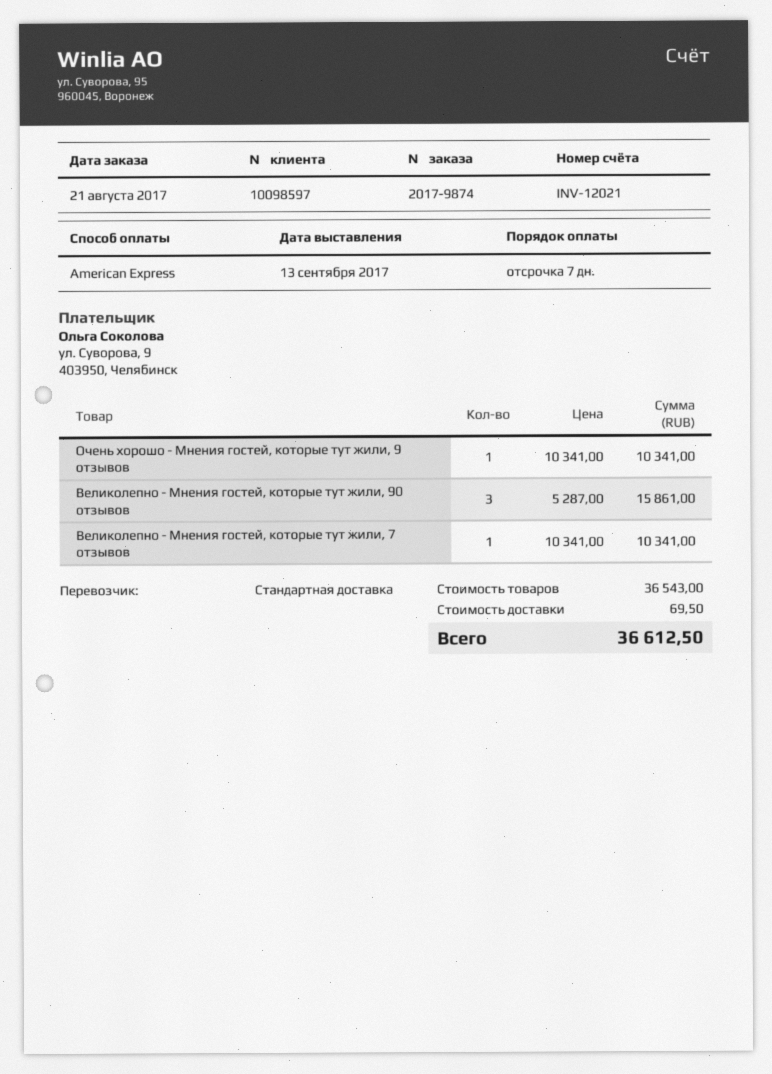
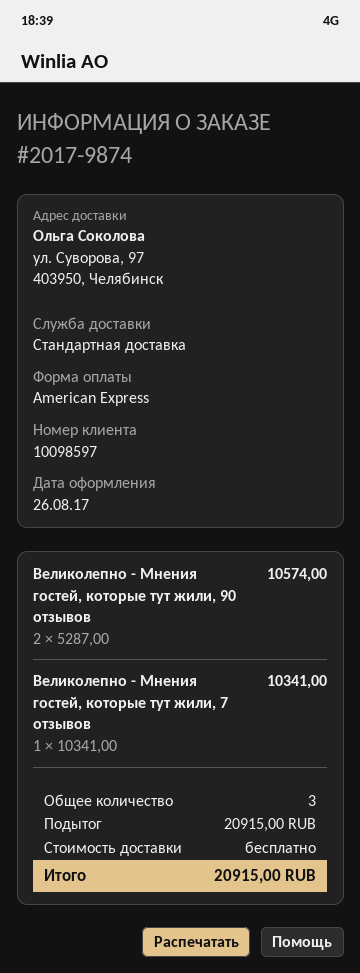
order date: 2017-08-21 -> 2017-08-26
Очень хорошо - Мнения гостей, которые тут жили, 9 отзывов: 1 x 10341.00 = 10341.00 -> none
Великолепно - Мнения гостей, которые тут жили, 90 отзывов: 3 x 5287.00 = 15861.00 -> 2 x 5287.00 = 10574.00
subtotal: 36543.00 -> 20915.00
shipping: 69.50 -> 0.00
total: 36612.50 -> 20915.00

